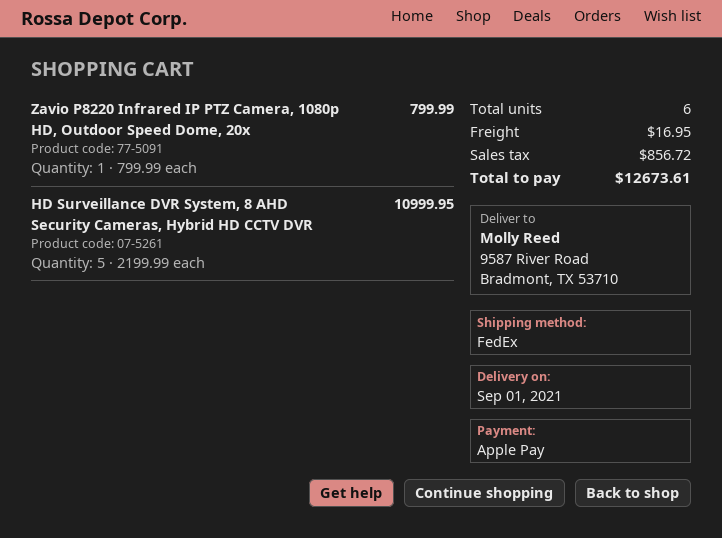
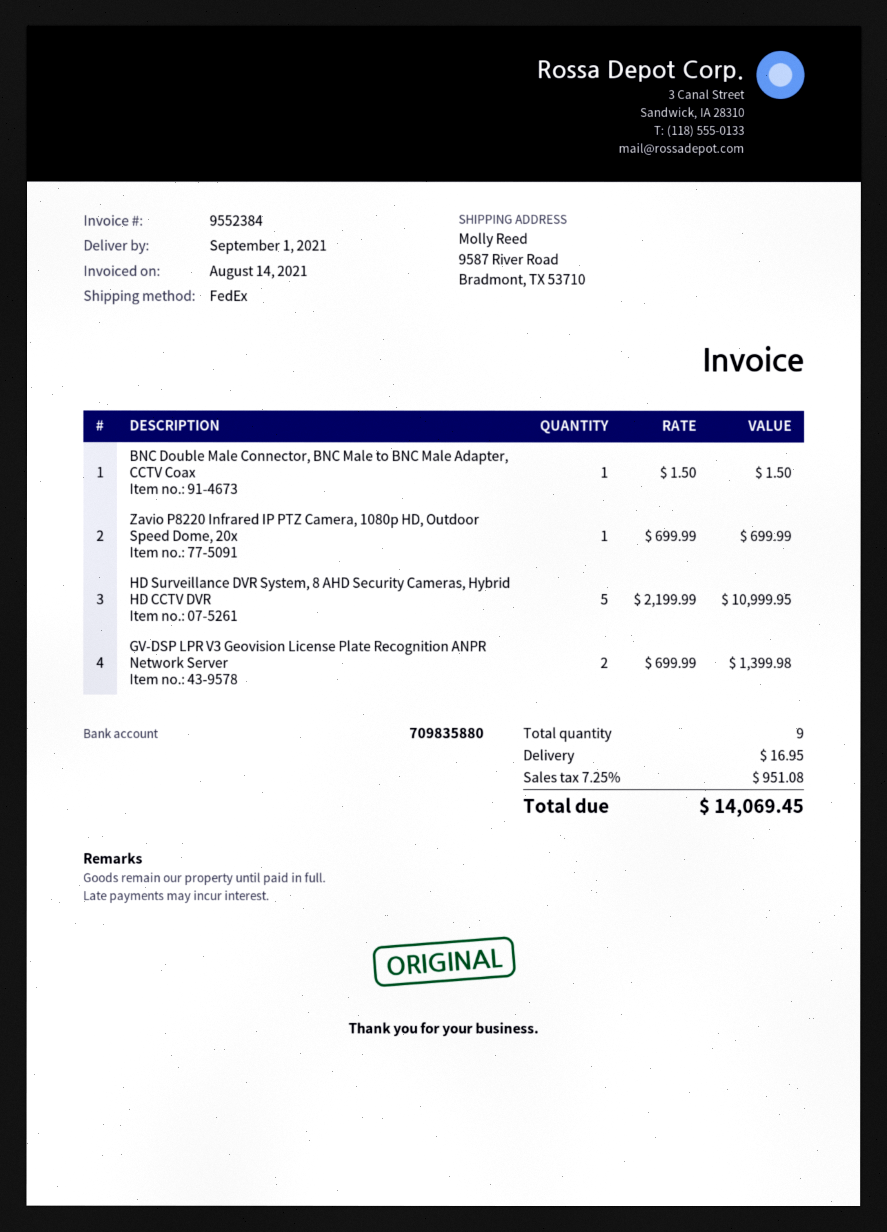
Zavio P8220 Infrared IP PTZ Camera, 1080p HD, Outdoor Speed Dome, 20x: 1 x 799.99 = 799.99 -> 1 x 699.99 = 699.99
BNC Double Male Connector, BNC Male to BNC Male Adapter, CCTV Coax: none -> 1 x 1.50 = 1.50
GV-DSP LPR V3 Geovision License Plate Recognition ANPR Network Server: none -> 2 x 699.99 = 1399.98
total quantity: 6 -> 9
tax: 856.72 -> 951.08
total: 12673.61 -> 14069.45

